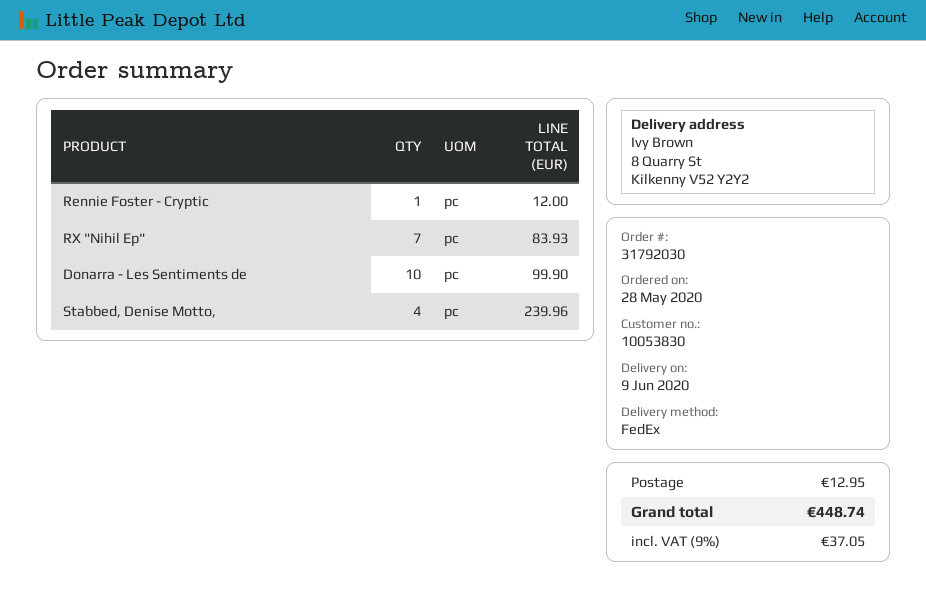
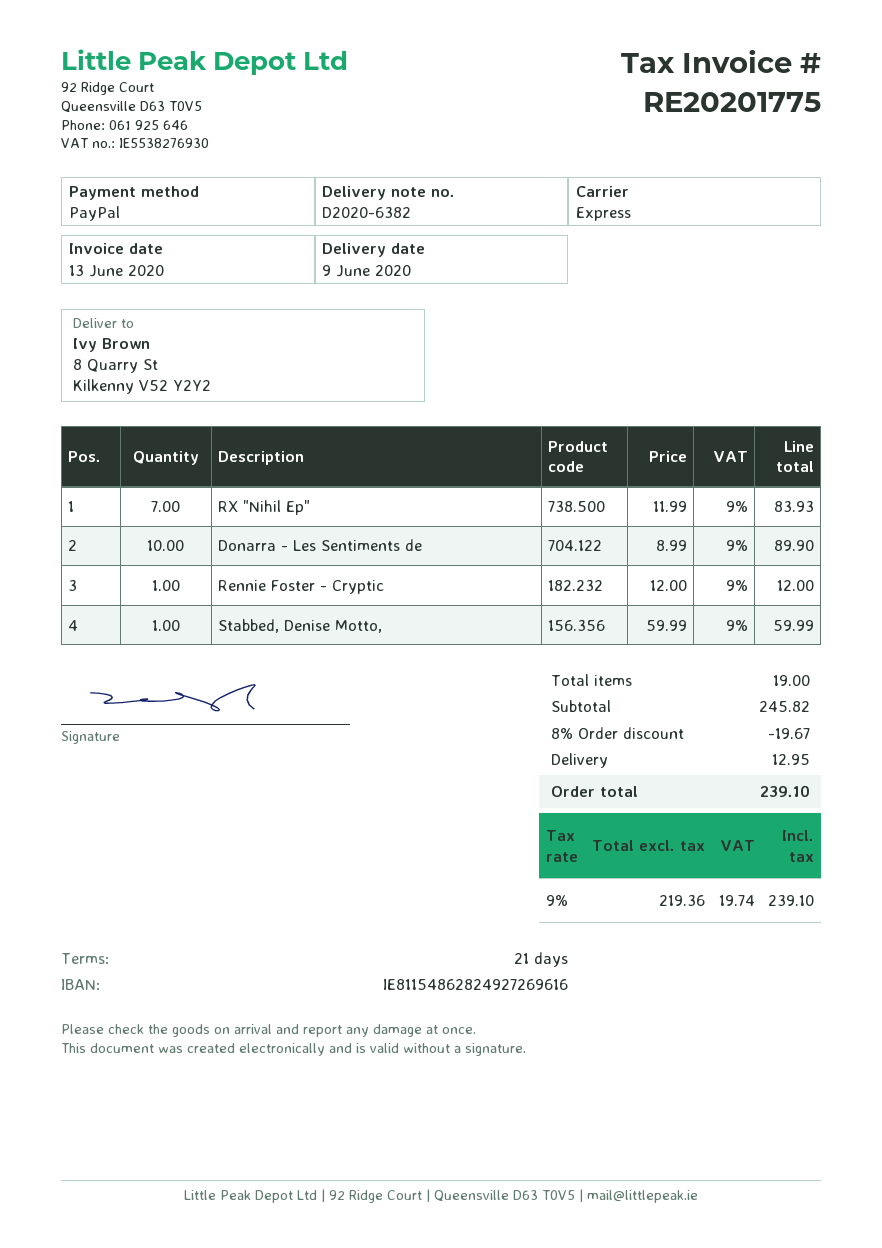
shipping method: FedEx -> express
Donarra - Les Sentiments de: 10 for 99.90 -> 10 for 89.90
Stabbed, Denise Motto,: 4 for 239.96 -> 1 for 59.99
discount: none -> 8% = 19.67
tax: 9% = 37.05 -> 9% = 19.74
total: 448.74 -> 239.10

